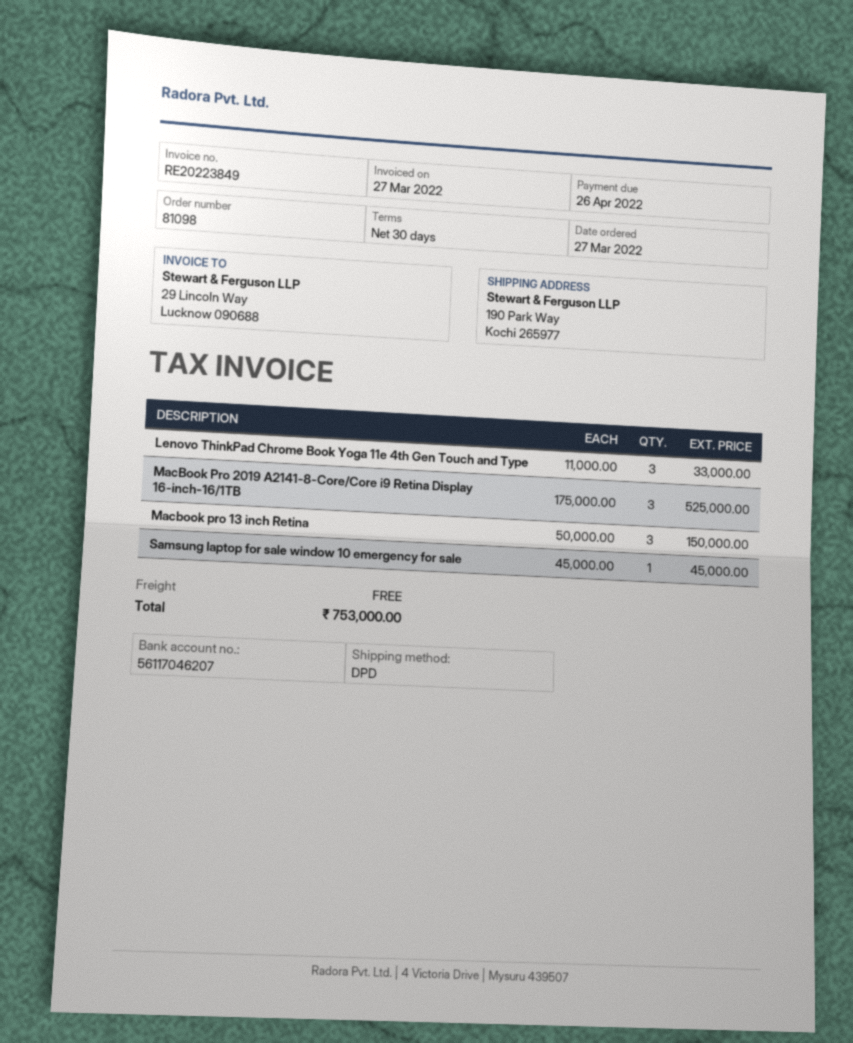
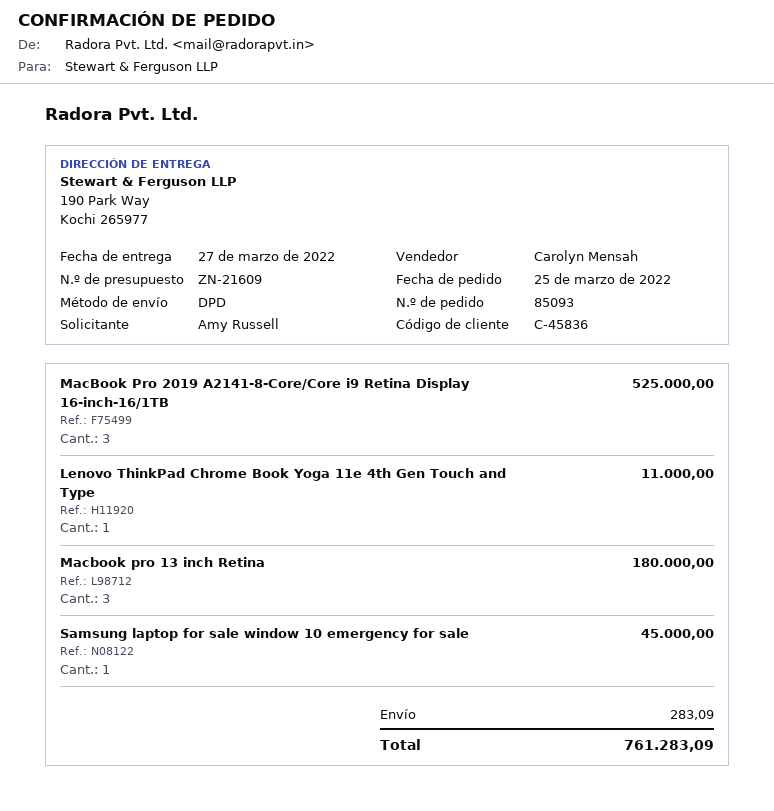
order number: 81098 -> 85093
order date: 2022-03-27 -> 2022-03-25
Lenovo ThinkPad Chrome Book Yoga 11e 4th Gen Touch and Type: 3 for 33000.00 -> 1 for 11000.00
Macbook pro 13 inch Retina: 3 for 150000.00 -> 3 for 180000.00
shipping: 0.00 -> 283.09
total: 753000.00 -> 761283.09

